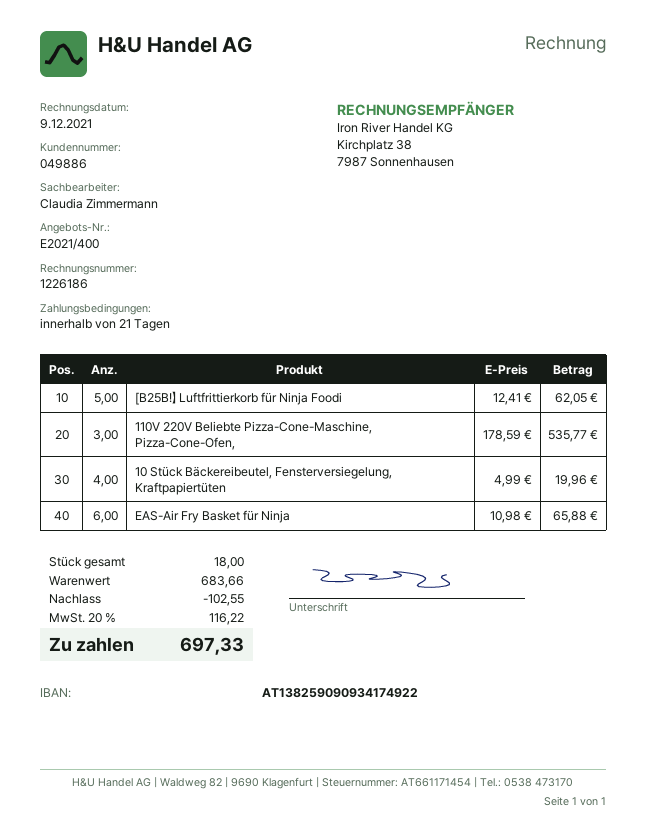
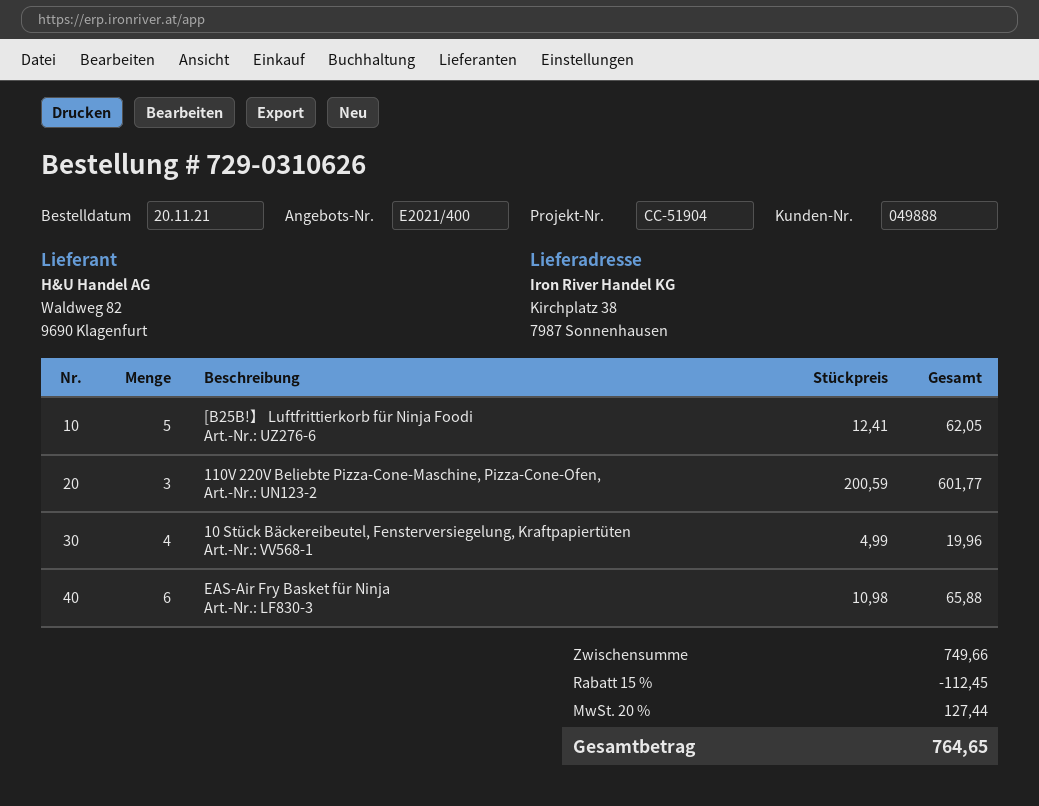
customer number: 049886 -> 049888
110V 220V Beliebte Pizza-Cone-Maschine, Pizza-Cone-Ofen,: 3 x 178.59 = 535.77 -> 3 x 200.59 = 601.77
subtotal: 683.66 -> 749.66
discount: 102.55 -> 112.45
tax: 20% = 116.22 -> 20% = 127.44
total: 697.33 -> 764.65

